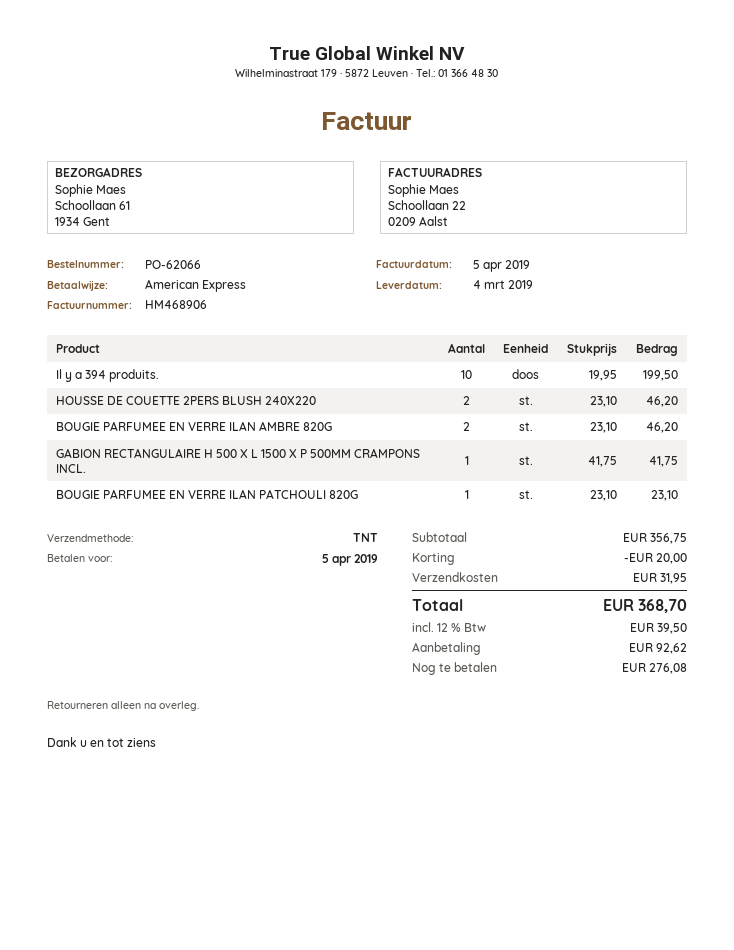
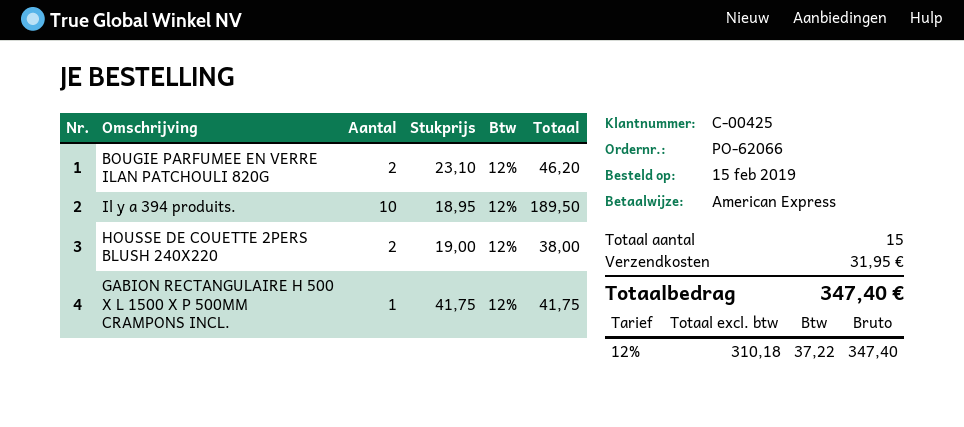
Il y a 394 produits.: 10 x 19.95 = 199.50 -> 10 x 18.95 = 189.50
HOUSSE DE COUETTE 2PERS BLUSH 240X220: 2 x 23.10 = 46.20 -> 2 x 19.00 = 38.00
BOUGIE PARFUMEE EN VERRE ILAN AMBRE 820G: 2 x 23.10 = 46.20 -> none
BOUGIE PARFUMEE EN VERRE ILAN PATCHOULI 820G: 1 x 23.10 = 23.10 -> 2 x 23.10 = 46.20
discount: 20.00 -> none
tax: 12% = 39.50 -> 12% = 37.22
total: 368.70 -> 347.40

